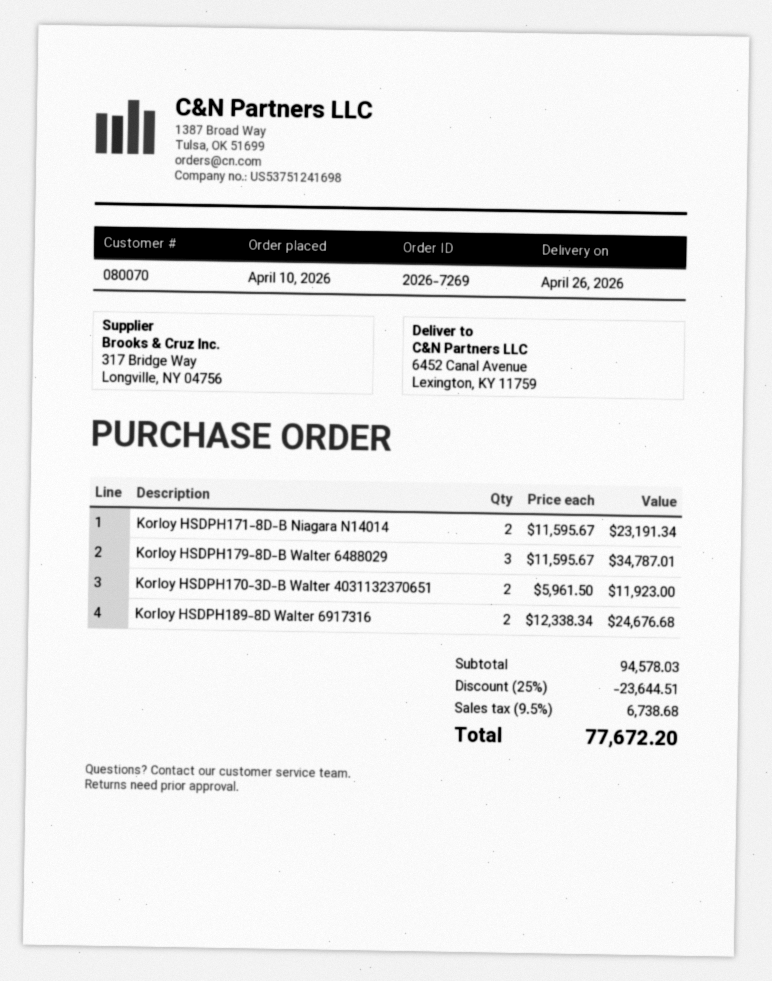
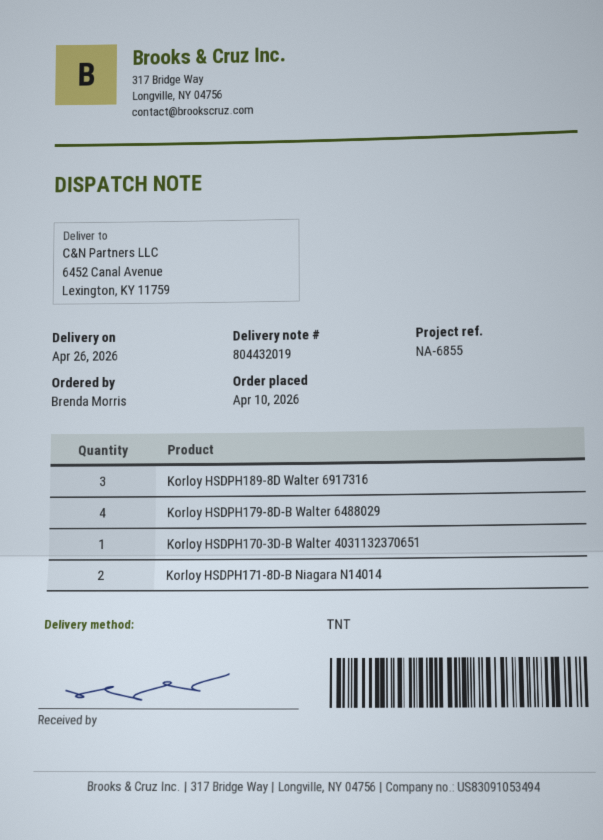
Korloy HSDPH179-8D-B Walter 6488029: 3 -> 4
Korloy HSDPH170-3D-B Walter 4031132370651: 2 -> 1
Korloy HSDPH189-8D Walter 6917316: 2 -> 3

